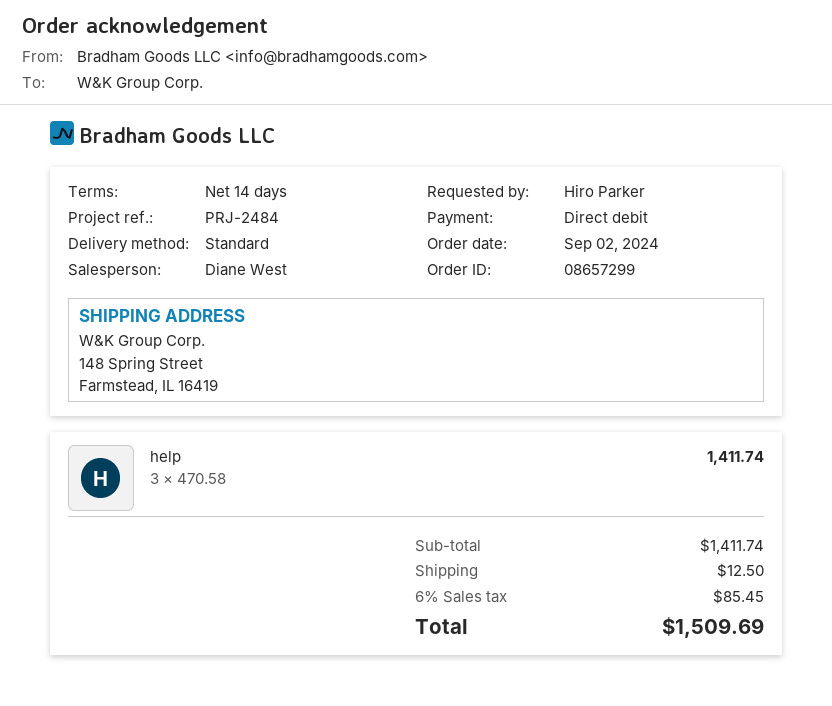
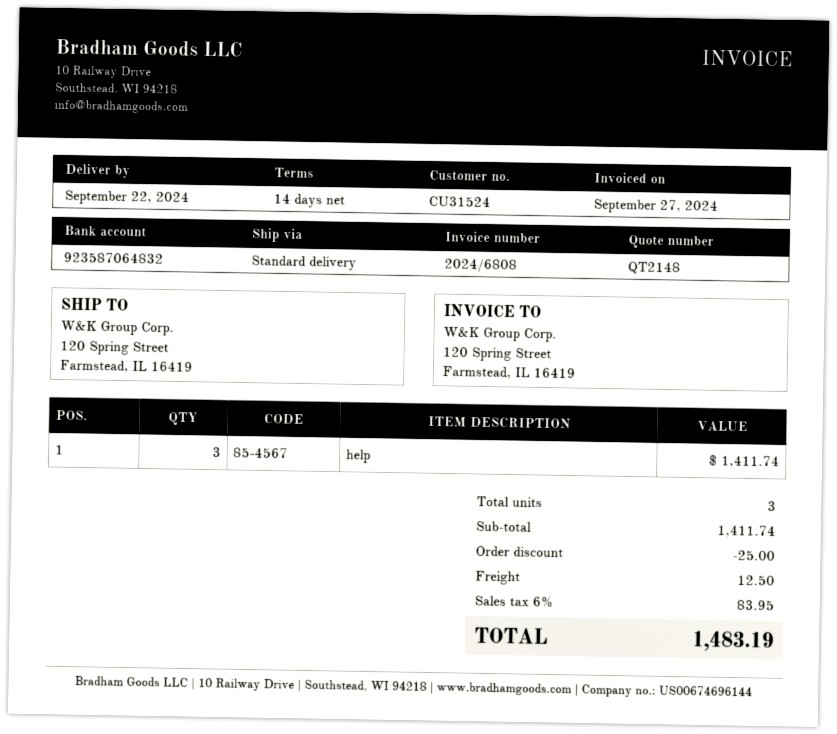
ship to: 148 Spring Street, Farmstead, IL 16419 -> 120 Spring Street, Farmstead, IL 16419
discount: none -> 25.00
tax: 6% = 85.45 -> 6% = 83.95
total: 1509.69 -> 1483.19

